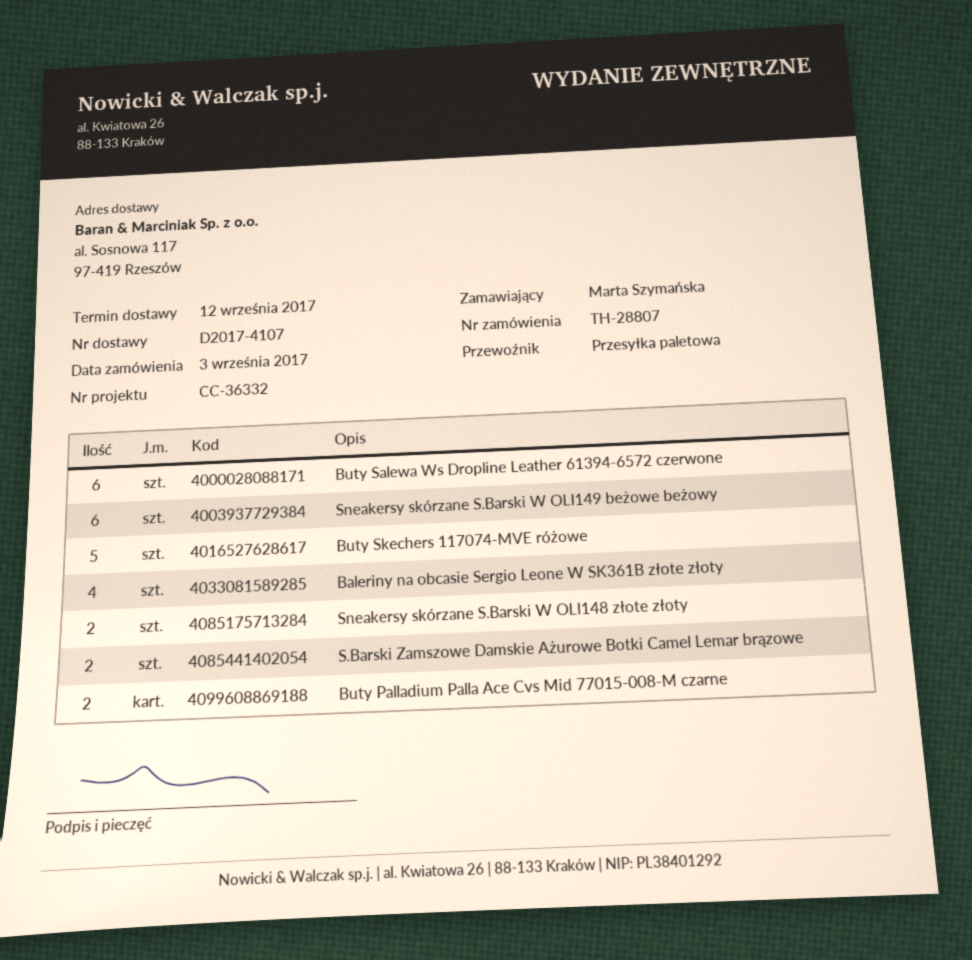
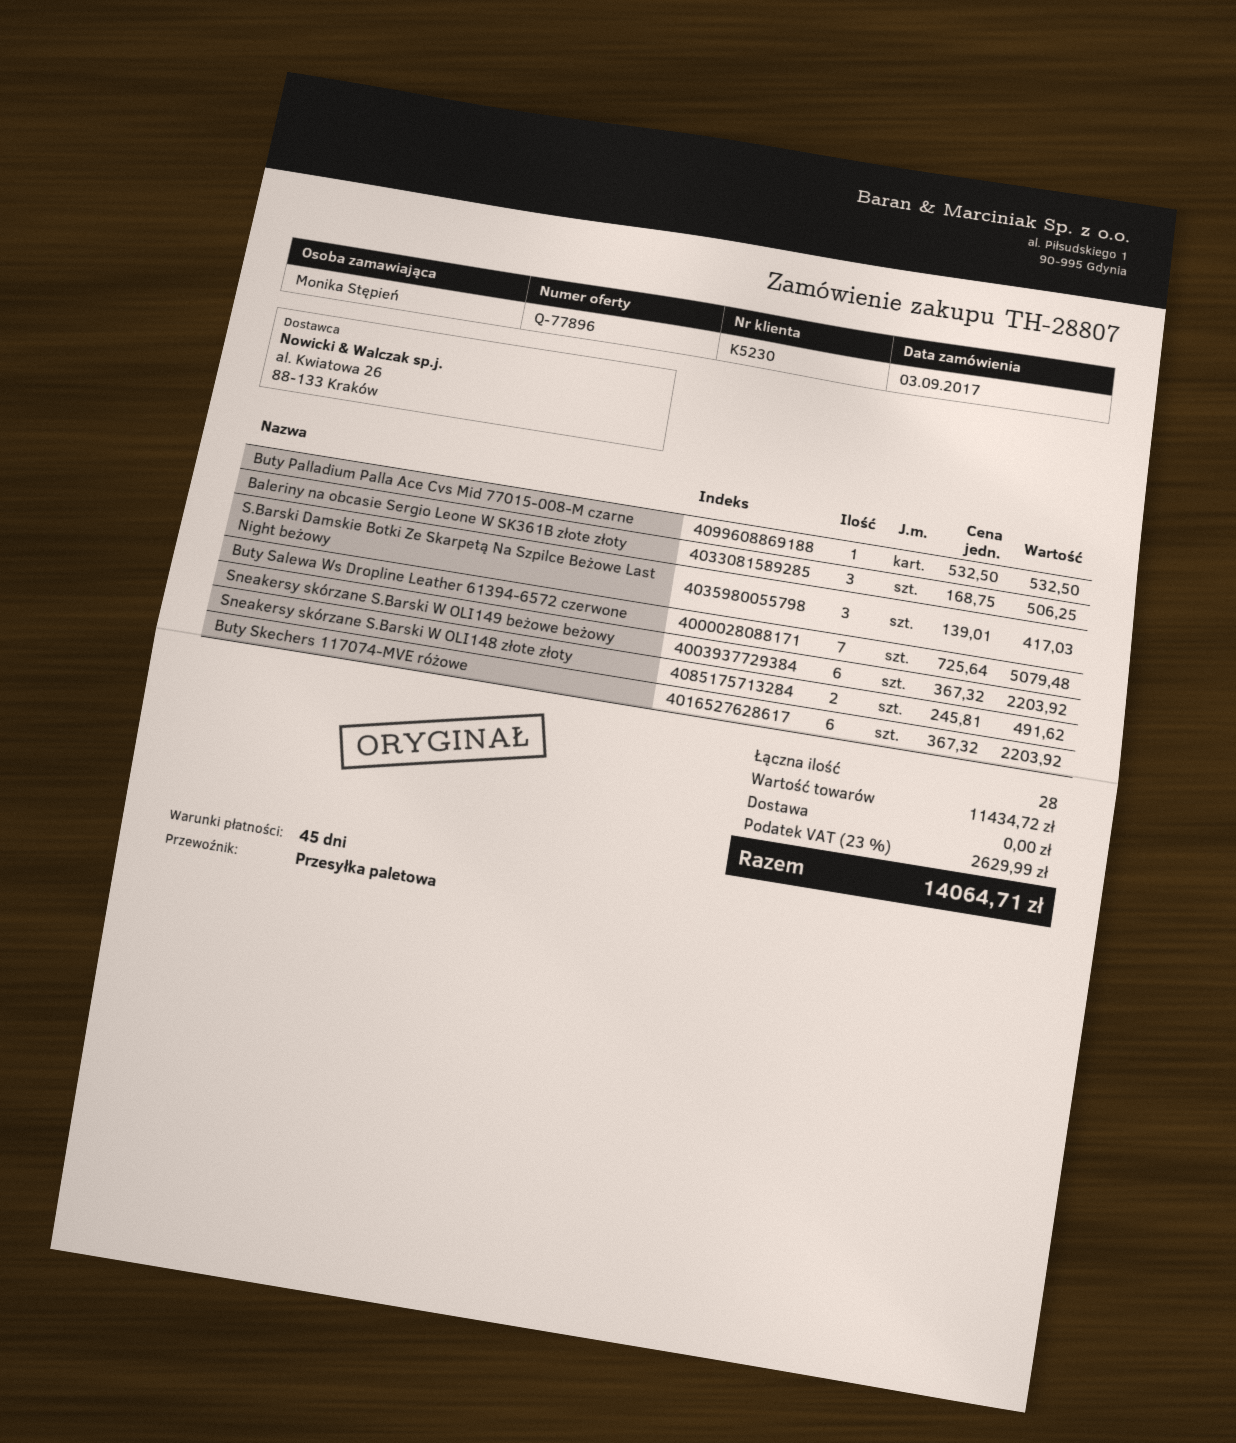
ordered by: Marta Szymańska -> Monika Stępień
Buty Salewa Ws Dropline Leather 61394-6572 czerwone: 6 -> 7
Buty Skechers 117074-MVE różowe: 5 -> 6
Baleriny na obcasie Sergio Leone W SK361B złote złoty: 4 -> 3
S.Barski Zamszowe Damskie Ażurowe Botki Camel Lemar brązowe: 2 -> none
Buty Palladium Palla Ace Cvs Mid 77015-008-M czarne: 2 -> 1
S.Barski Damskie Botki Ze Skarpetą Na Szpilce Beżowe Last Night beżowy: none -> 3

